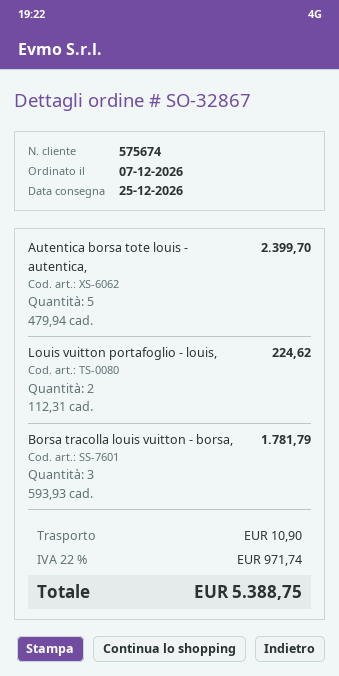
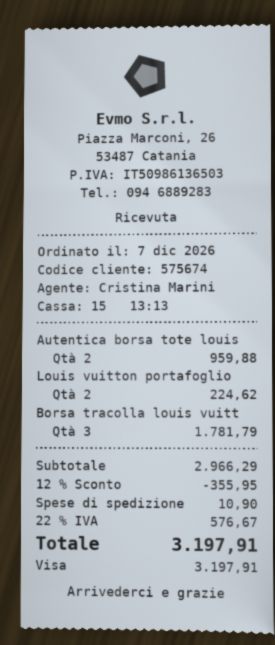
Autentica borsa tote louis - autentica,: 5 for 2399.70 -> 2 for 959.88
discount: none -> 12% = 355.95
tax: 22% = 971.74 -> 22% = 576.67
total: 5388.75 -> 3197.91

